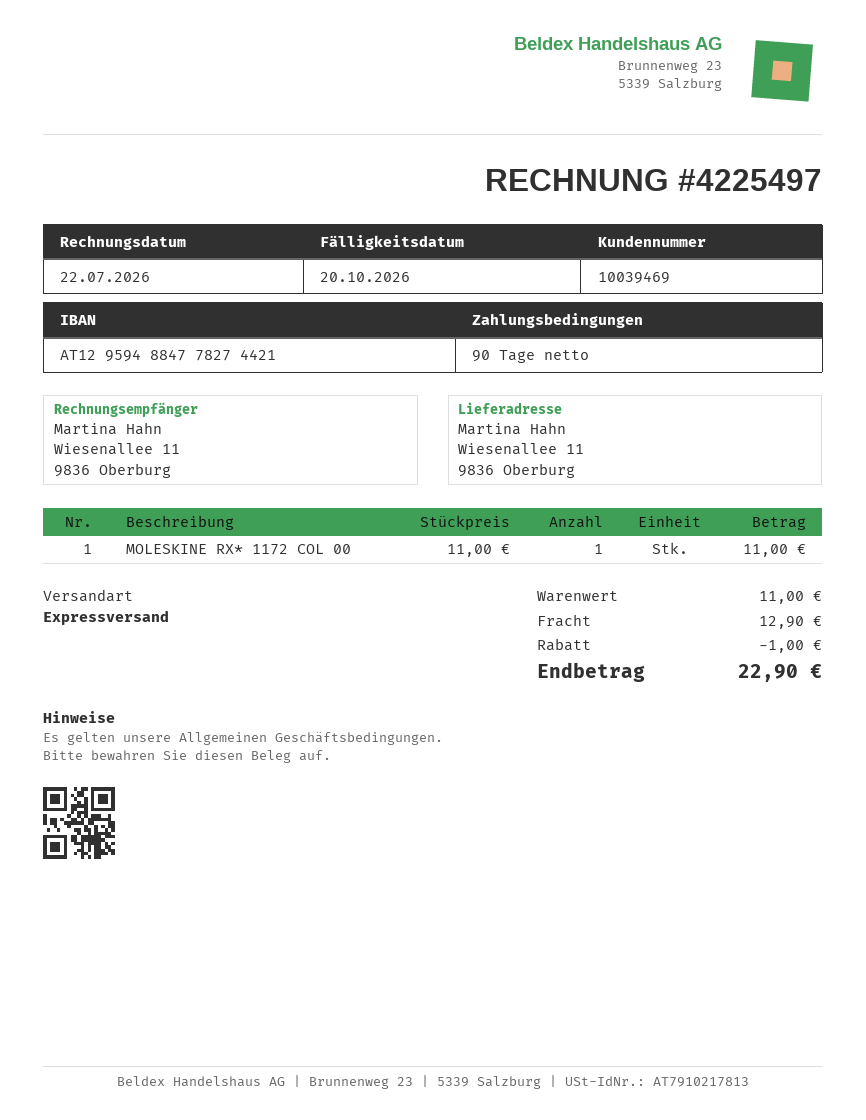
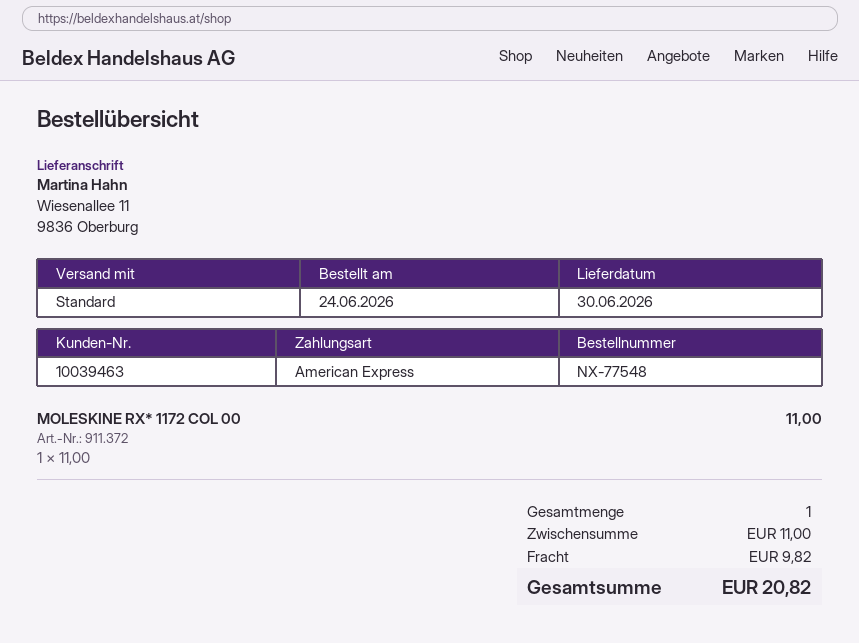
customer number: 10039469 -> 10039463
shipping method: express -> standard
discount: 1.00 -> none
shipping: 12.90 -> 9.82
total: 22.90 -> 20.82

